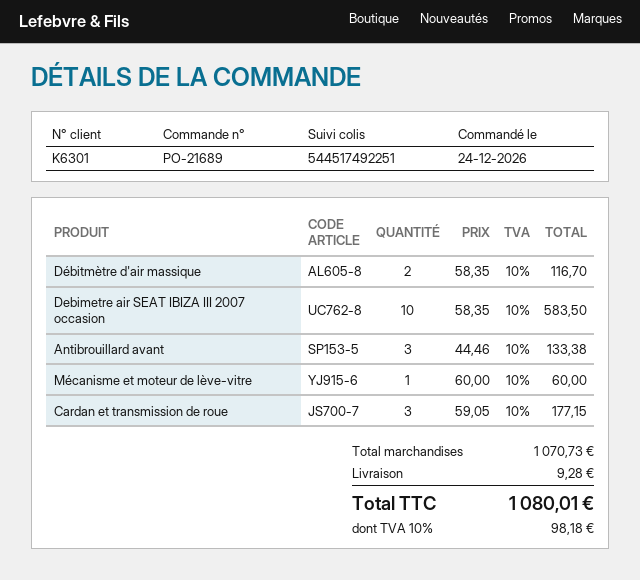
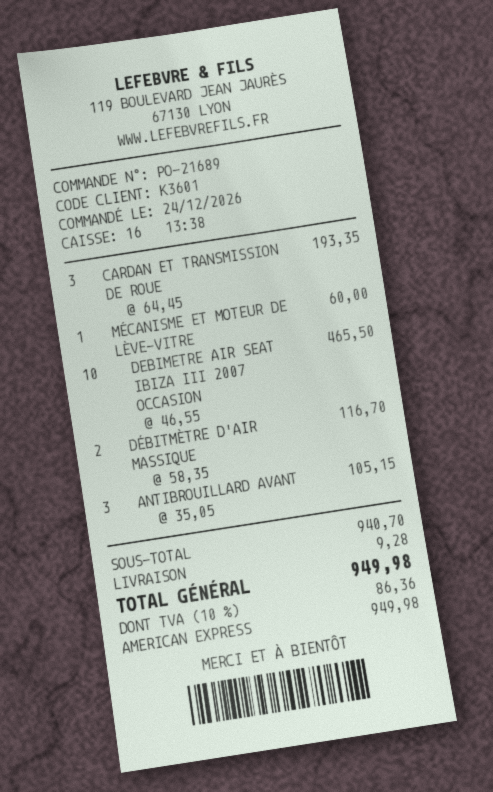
customer number: K6301 -> K3601
Debimetre air SEAT IBIZA III 2007 occasion: 10 x 58.35 = 583.50 -> 10 x 46.55 = 465.50
Antibrouillard avant: 3 x 44.46 = 133.38 -> 3 x 35.05 = 105.15
Cardan et transmission de roue: 3 x 59.05 = 177.15 -> 3 x 64.45 = 193.35
subtotal: 1070.73 -> 940.70
tax: 10% = 98.18 -> 10% = 86.36
total: 1080.01 -> 949.98

